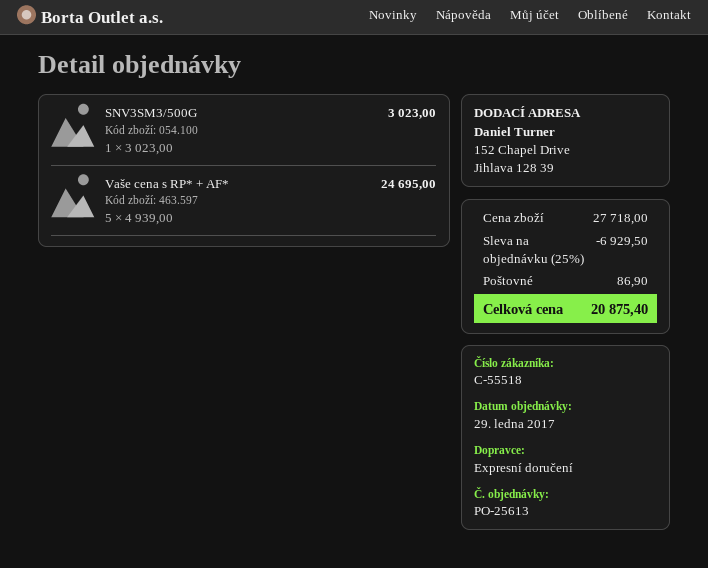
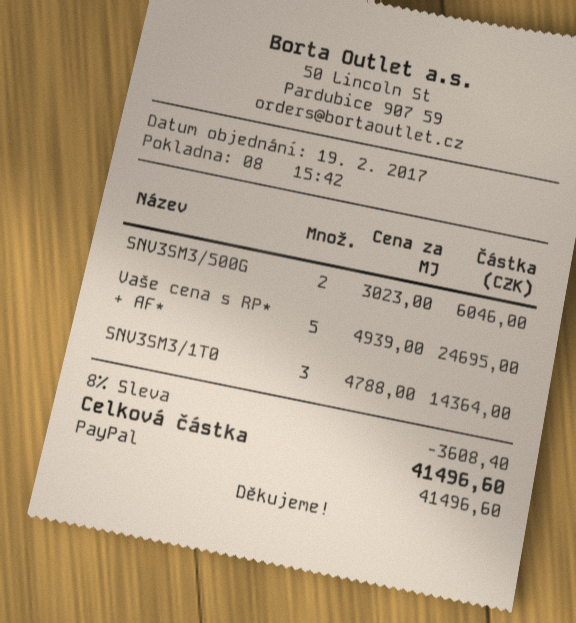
order date: 2017-01-29 -> 2017-02-19
SNV3SM3/500G: 1 x 3023.00 = 3023.00 -> 2 x 3023.00 = 6046.00
SNV3SM3/1T0: none -> 3 x 4788.00 = 14364.00
discount: 25% = 6929.50 -> 8% = 3608.40
shipping: 86.90 -> none
total: 20875.40 -> 41496.60

